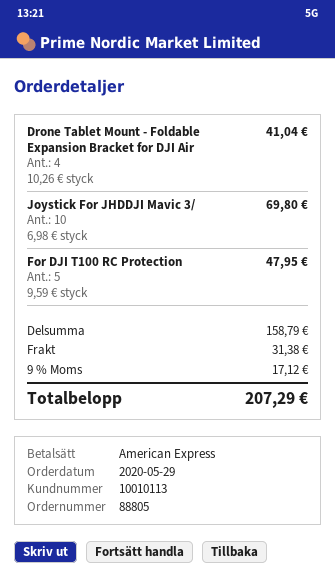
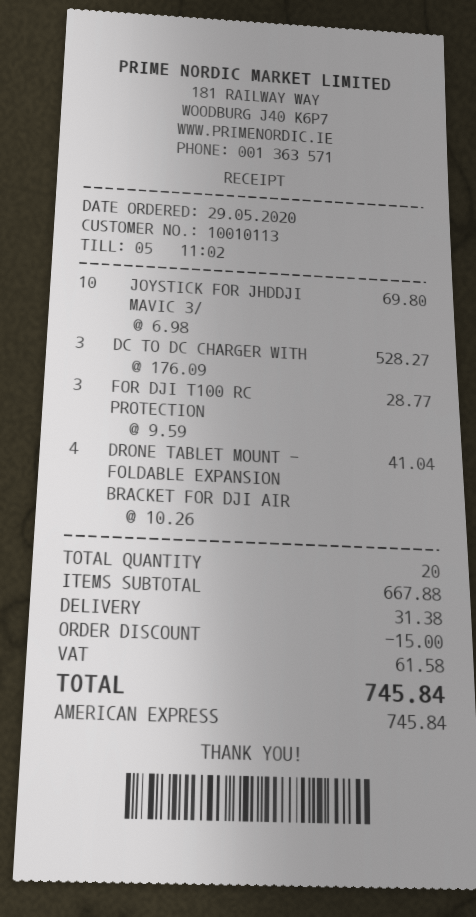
For DJI T100 RC Protection: 5 x 9.59 = 47.95 -> 3 x 9.59 = 28.77
DC TO DC CHARGER WITH: none -> 3 x 176.09 = 528.27
subtotal: 158.79 -> 667.88
discount: none -> 15.00
tax: 17.12 -> 61.58
total: 207.29 -> 745.84

